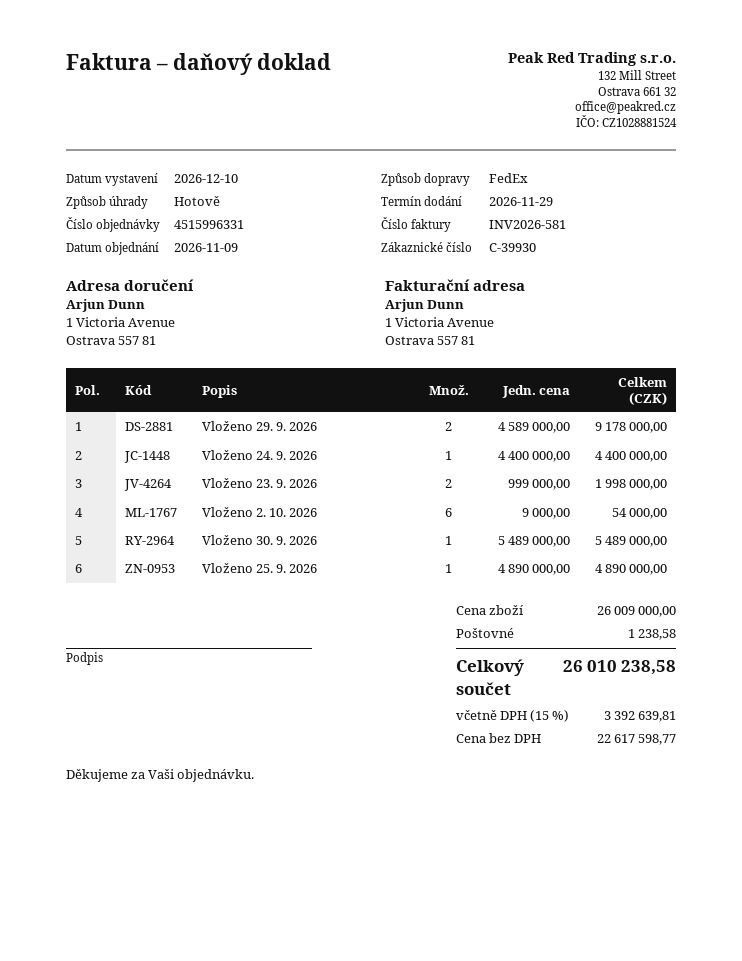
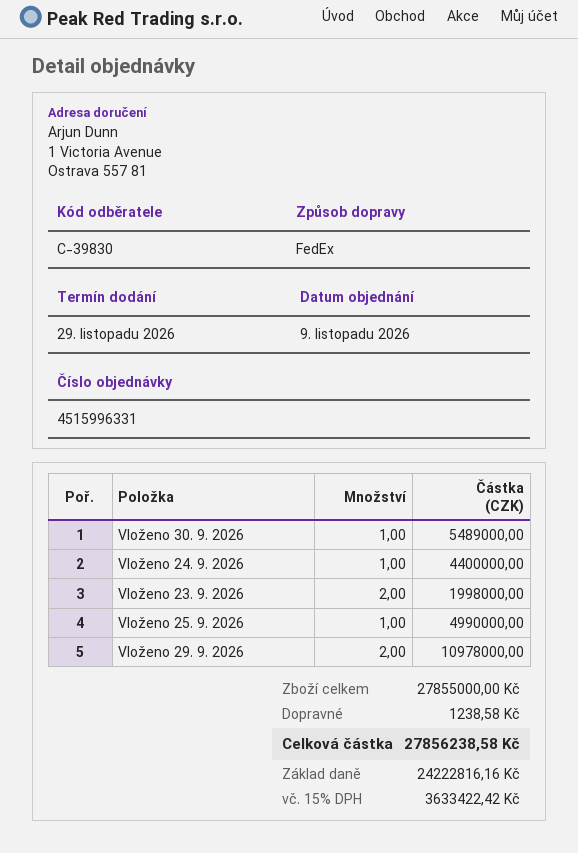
customer number: C-39930 -> C-39830
Vloženo 29. 9. 2026: 2 for 9178000.00 -> 2 for 10978000.00
Vloženo 2. 10. 2026: 6 for 54000.00 -> none
Vloženo 25. 9. 2026: 1 for 4890000.00 -> 1 for 4990000.00
subtotal: 26009000.00 -> 27855000.00
net: 22617598.77 -> 24222816.16
tax: 15% = 3392639.81 -> 15% = 3633422.42
total: 26010238.58 -> 27856238.58

